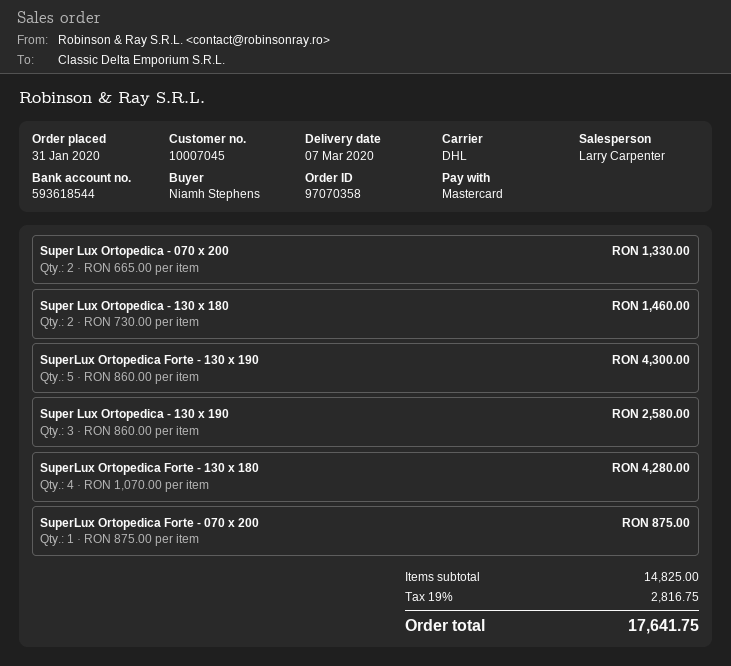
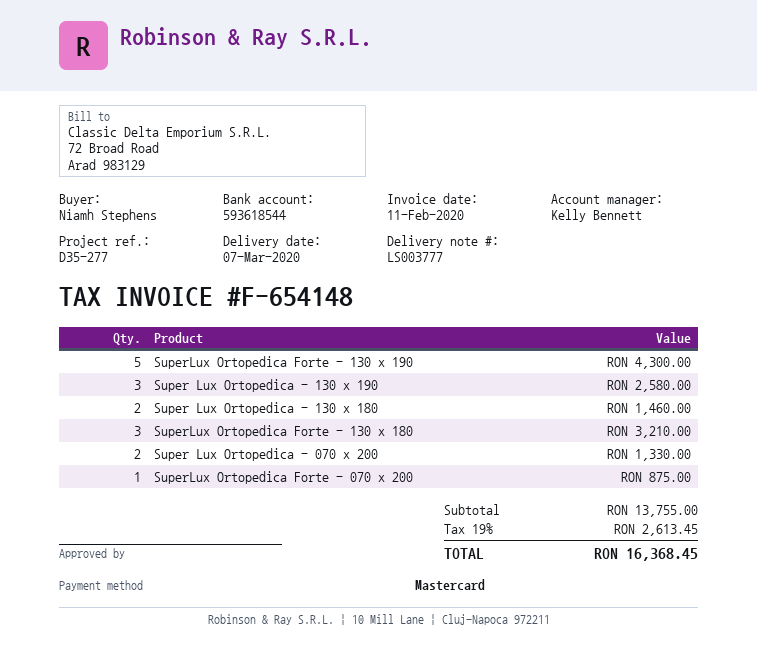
sales rep: Larry Carpenter -> Kelly Bennett
SuperLux Ortopedica Forte - 130 x 180: 4 for 4280.00 -> 3 for 3210.00
subtotal: 14825.00 -> 13755.00
tax: 19% = 2816.75 -> 19% = 2613.45
total: 17641.75 -> 16368.45

